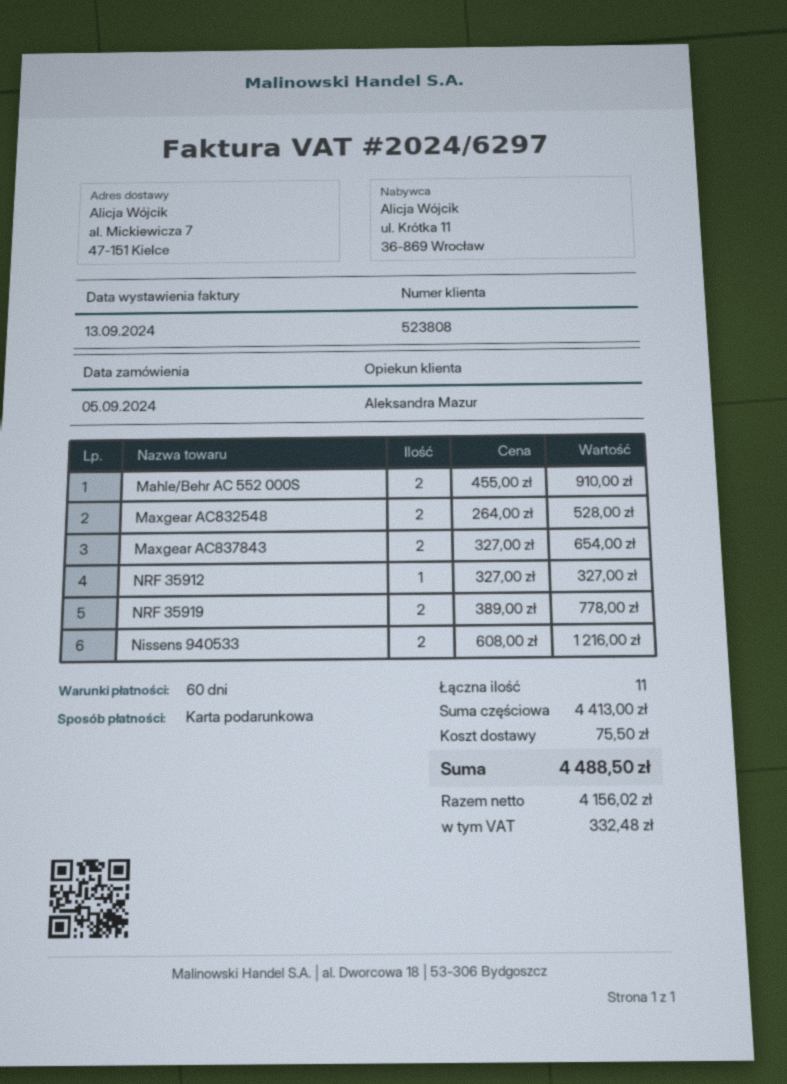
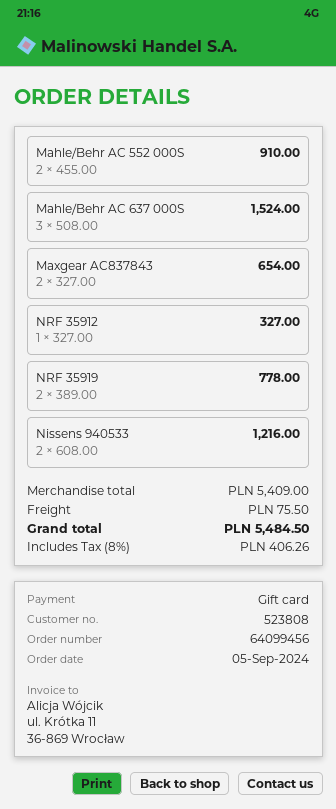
Maxgear AC832548: 2 x 264.00 = 528.00 -> none
Mahle/Behr AC 637 000S: none -> 3 x 508.00 = 1524.00
subtotal: 4413.00 -> 5409.00
tax: 332.48 -> 406.26
total: 4488.50 -> 5484.50

